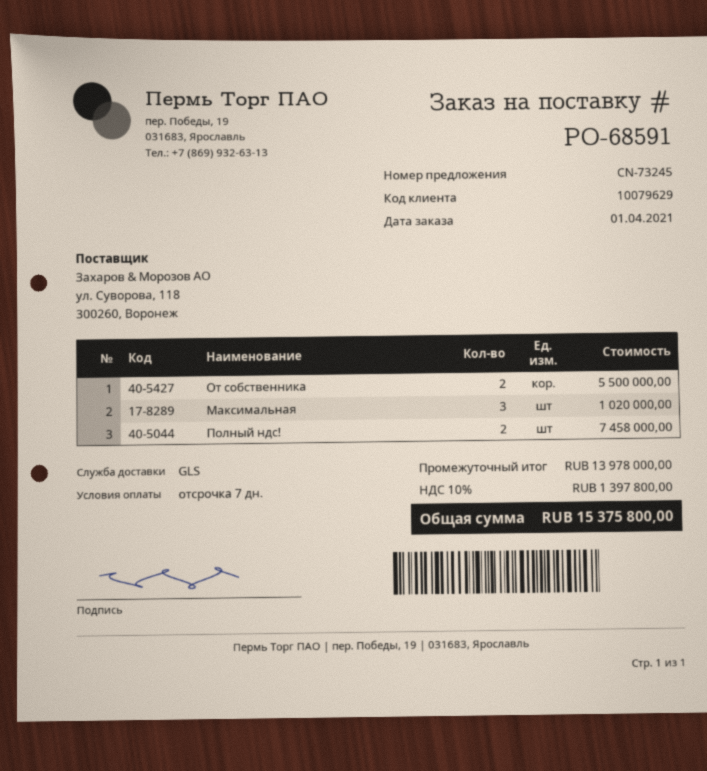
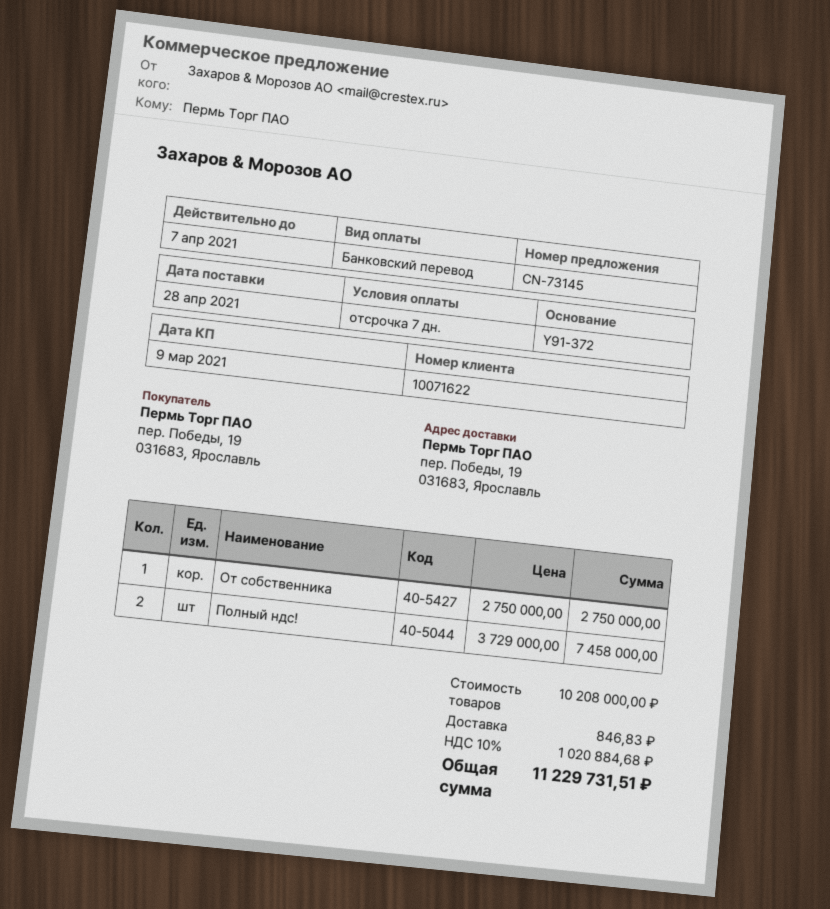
quote number: CN-73245 -> CN-73145
customer number: 10079629 -> 10071622
От собственника: 2 for 5500000.00 -> 1 for 2750000.00
Максимальная: 3 for 1020000.00 -> none
subtotal: 13978000.00 -> 10208000.00
shipping: none -> 846.83
tax: 10% = 1397800.00 -> 10% = 1020884.68
total: 15375800.00 -> 11229731.51

